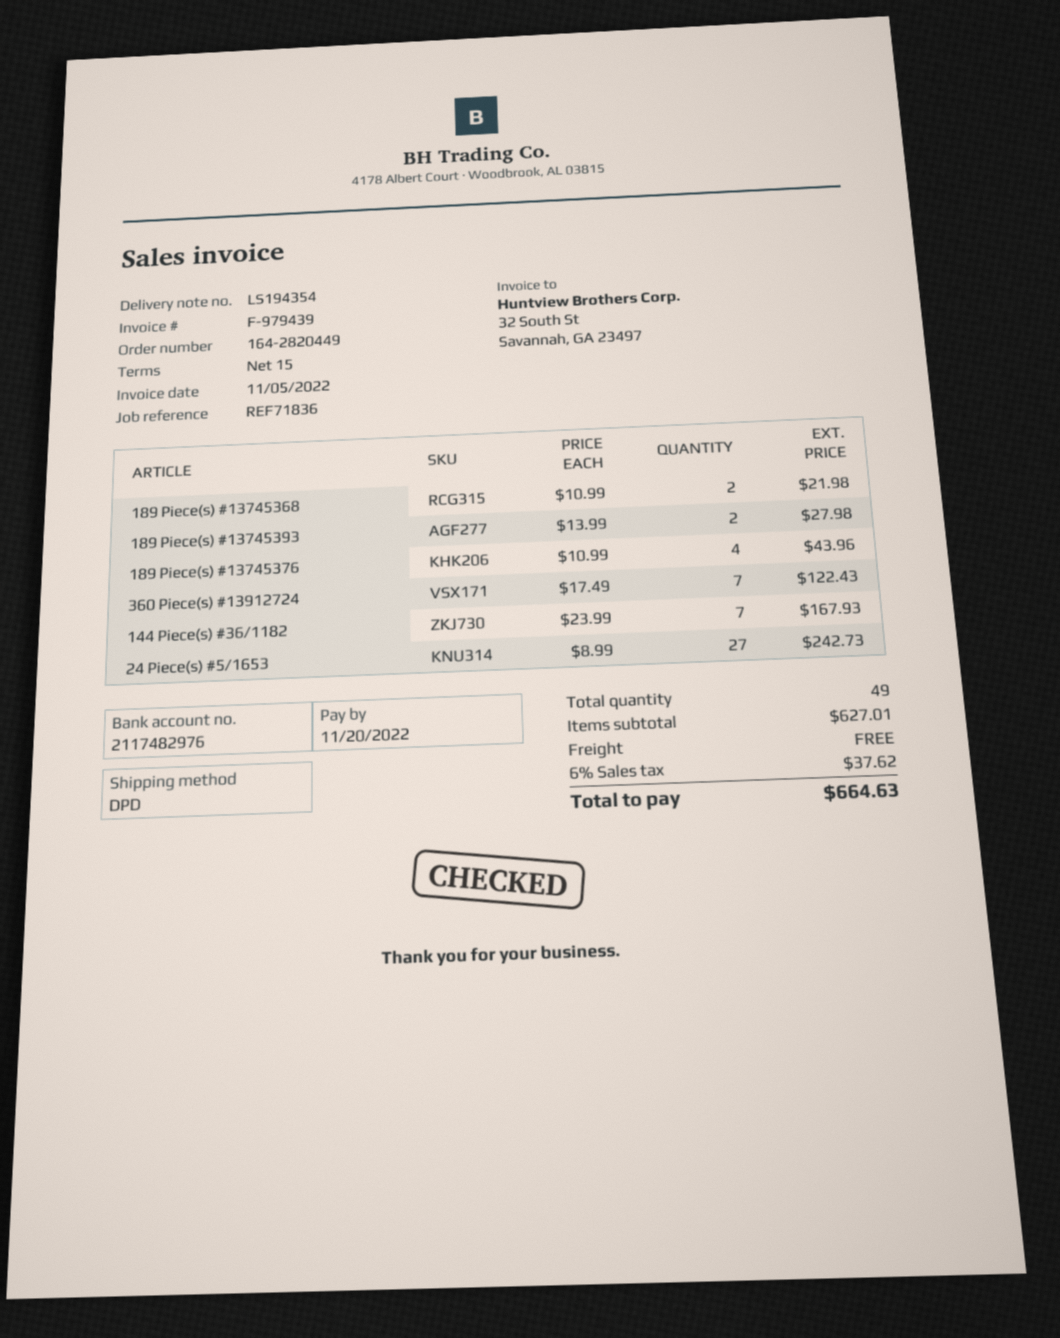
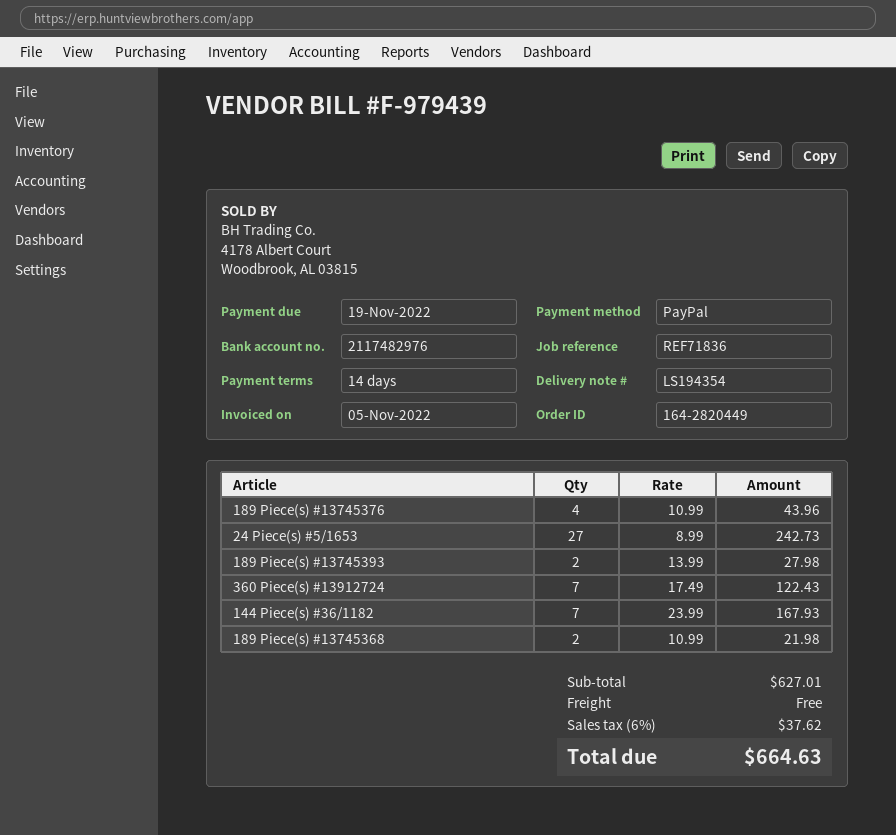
payment terms: 15 days -> 14 days
due date: 2022-11-20 -> 2022-11-19

